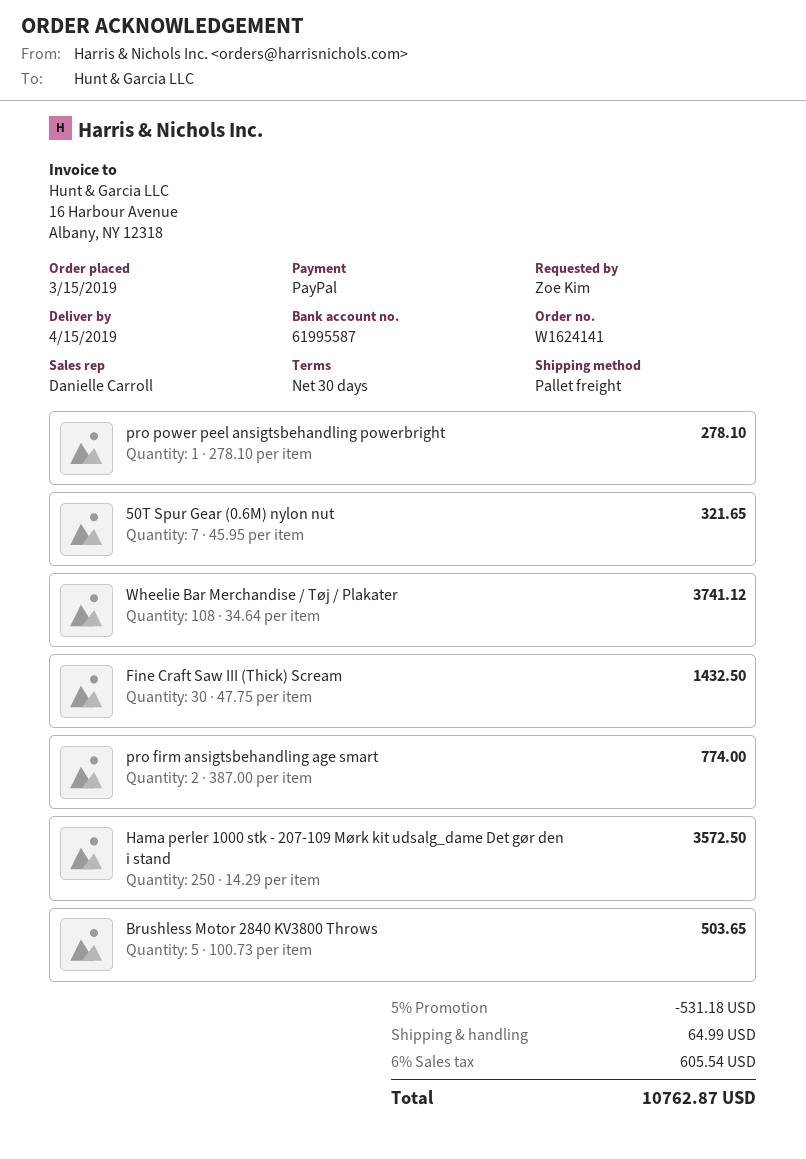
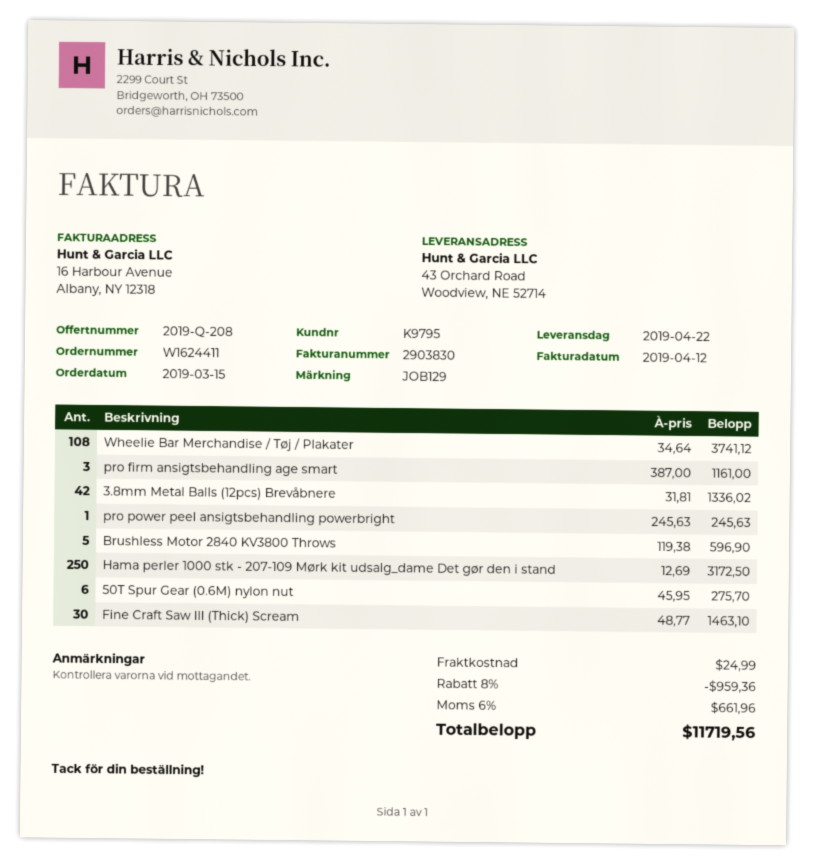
order number: W1624141 -> W1624411
delivery date: 2019-04-15 -> 2019-04-22
pro power peel ansigtsbehandling powerbright: 1 x 278.10 = 278.10 -> 1 x 245.63 = 245.63
50T Spur Gear (0.6M) nylon nut: 7 x 45.95 = 321.65 -> 6 x 45.95 = 275.70
Fine Craft Saw III (Thick) Scream: 30 x 47.75 = 1432.50 -> 30 x 48.77 = 1463.10
pro firm ansigtsbehandling age smart: 2 x 387.00 = 774.00 -> 3 x 387.00 = 1161.00
Hama perler 1000 stk - 207-109 Mørk kit udsalg_dame Det gør den i stand: 250 x 14.29 = 3572.50 -> 250 x 12.69 = 3172.50
Brushless Motor 2840 KV3800 Throws: 5 x 100.73 = 503.65 -> 5 x 119.38 = 596.90
3.8mm Metal Balls (12pcs) Brevåbnere: none -> 42 x 31.81 = 1336.02
discount: 5% = 531.18 -> 8% = 959.36
shipping: 64.99 -> 24.99
tax: 6% = 605.54 -> 6% = 661.96
total: 10762.87 -> 11719.56

